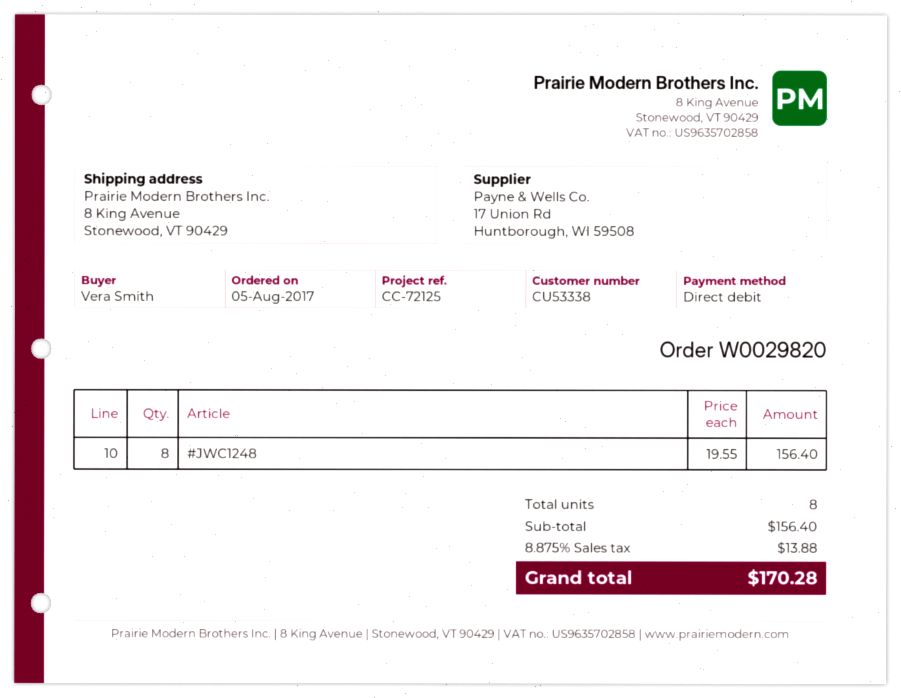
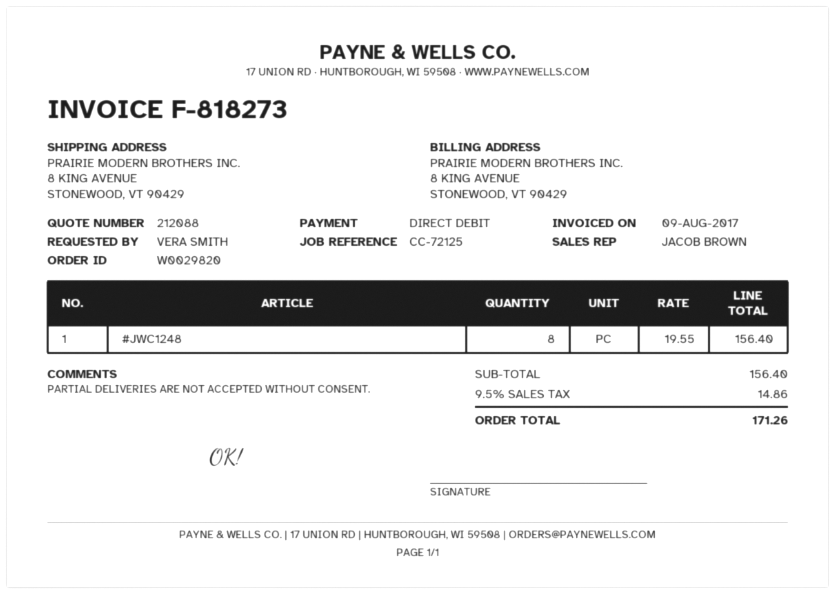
tax: 8.875% = 13.88 -> 9.5% = 14.86
total: 170.28 -> 171.26

